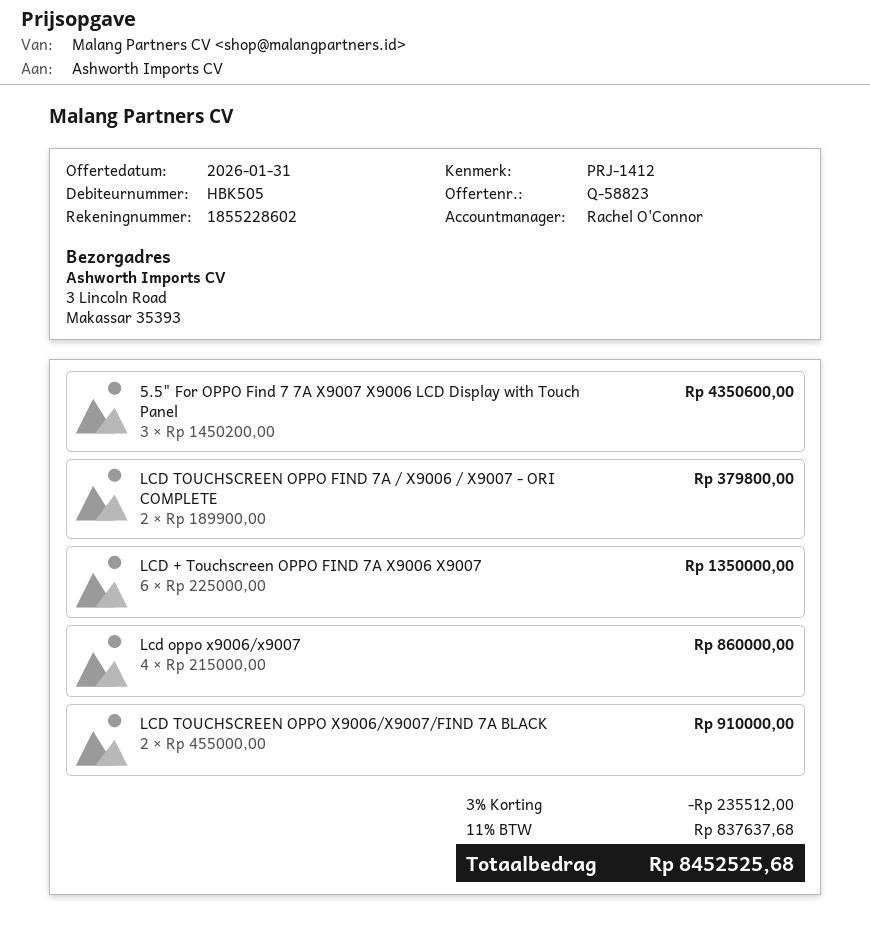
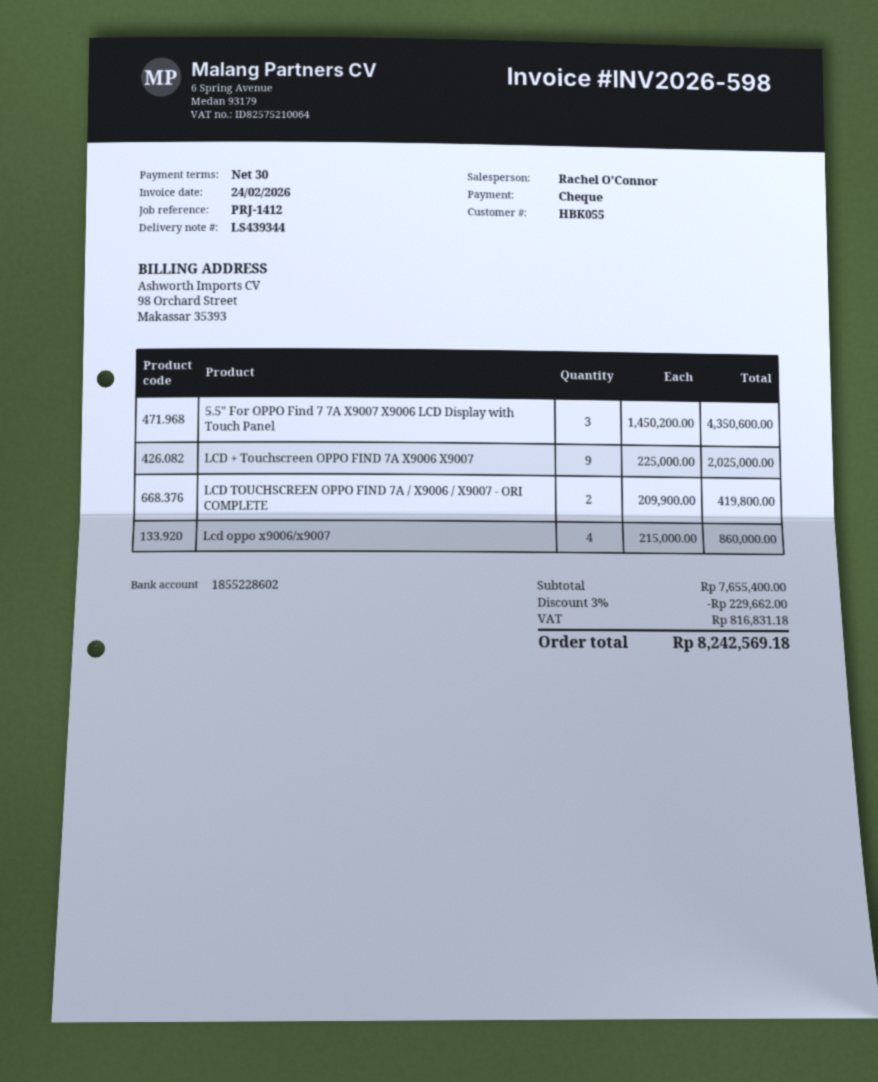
customer number: HBK505 -> HBK055
LCD TOUCHSCREEN OPPO FIND 7A / X9006 / X9007 - ORI COMPLETE: 2 x 189900.00 = 379800.00 -> 2 x 209900.00 = 419800.00
LCD + Touchscreen OPPO FIND 7A X9006 X9007: 6 x 225000.00 = 1350000.00 -> 9 x 225000.00 = 2025000.00
LCD TOUCHSCREEN OPPO X9006/X9007/FIND 7A BLACK: 2 x 455000.00 = 910000.00 -> none
discount: 3% = 235512.00 -> 3% = 229662.00
tax: 837637.68 -> 816831.18
total: 8452525.68 -> 8242569.18

